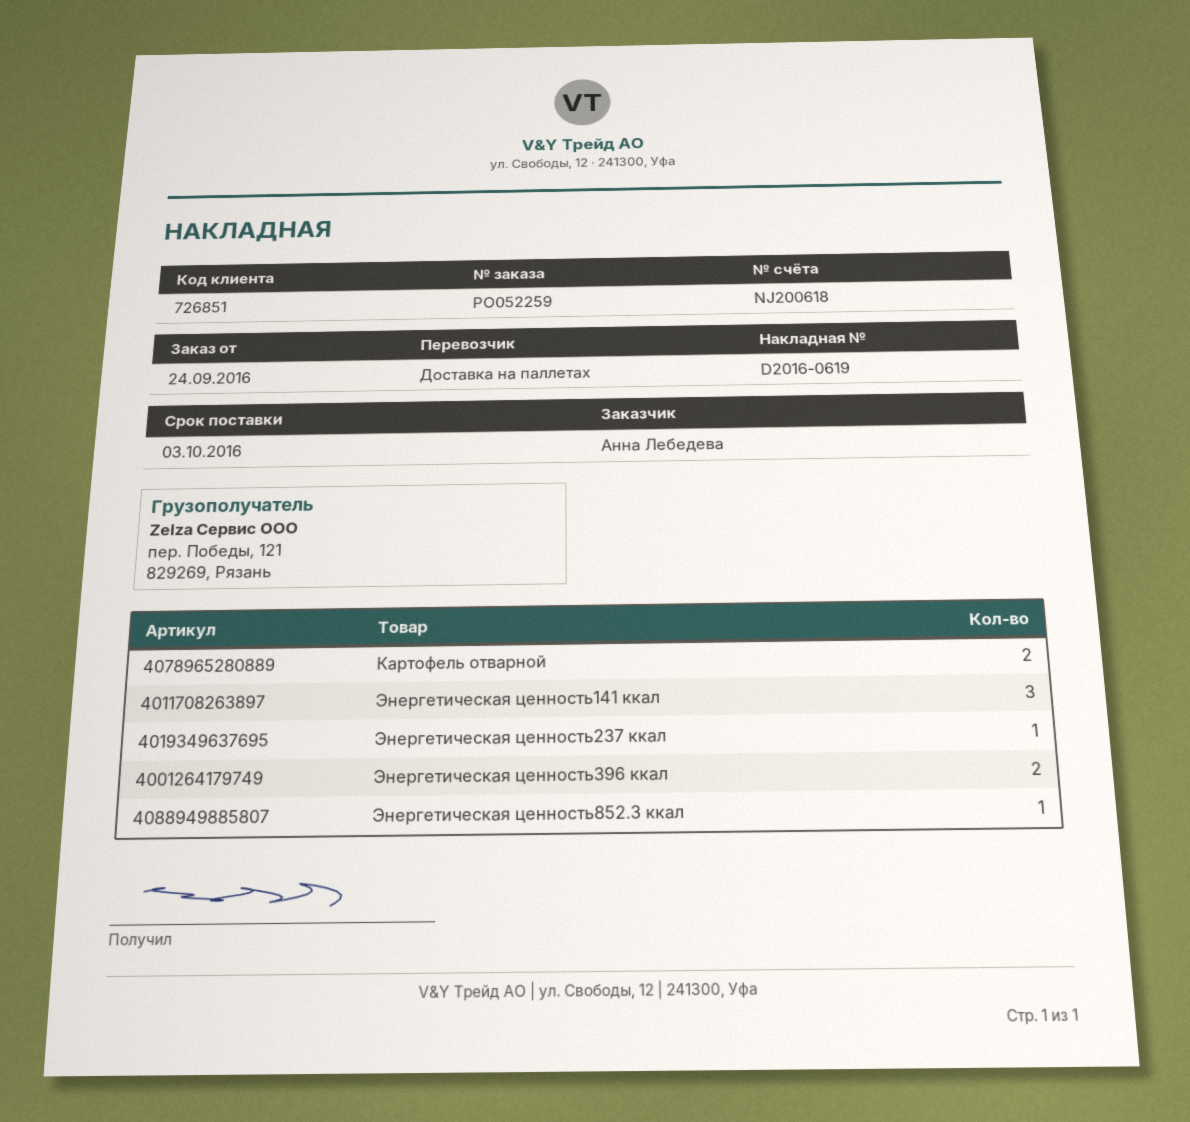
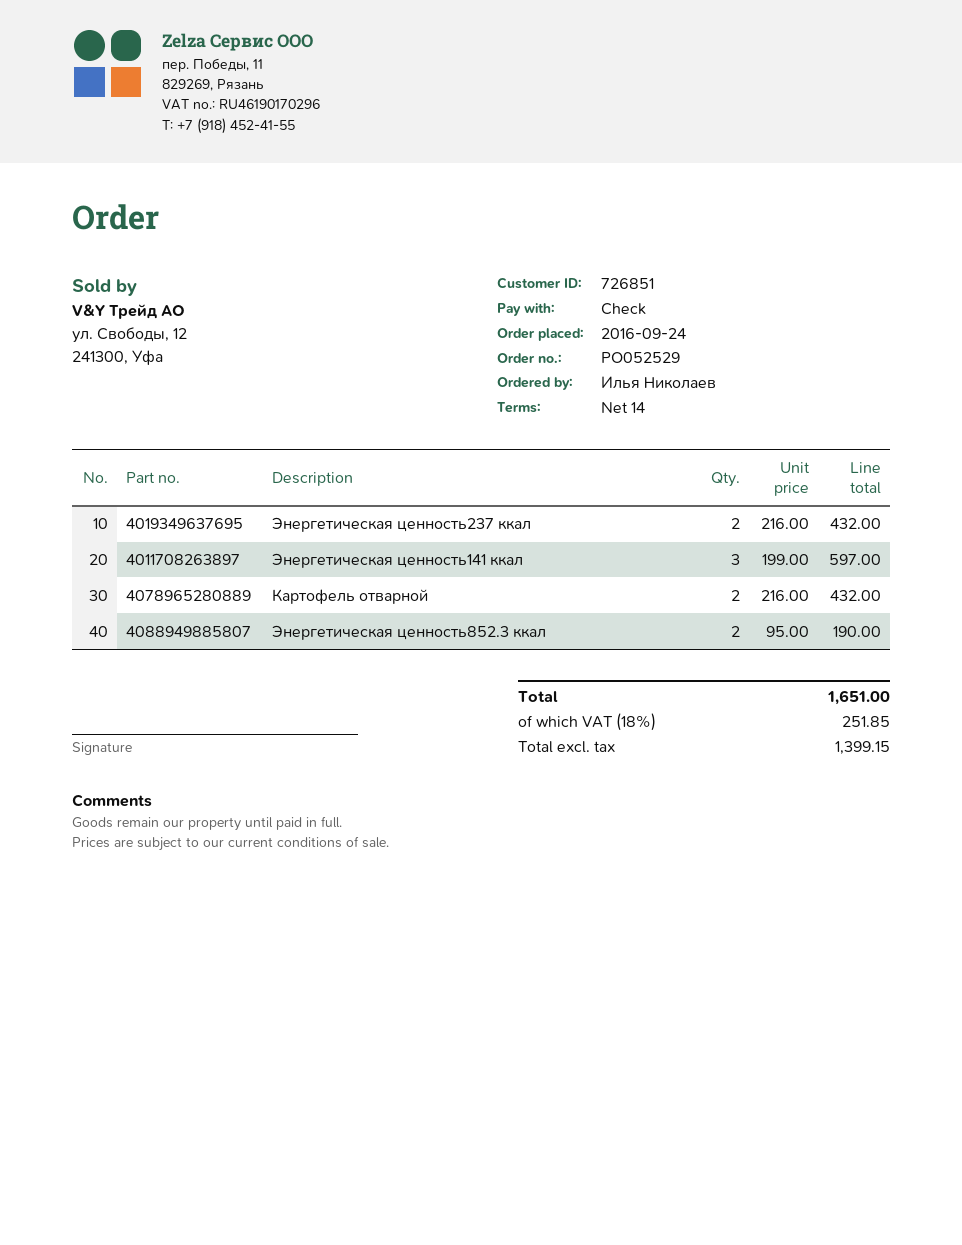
order number: PO052259 -> PO052529
ordered by: Анна Лебедева -> Илья Николаев
Энергетическая ценность237 ккал: 1 -> 2
Энергетическая ценность396 ккал: 2 -> none
Энергетическая ценность852.3 ккал: 1 -> 2

